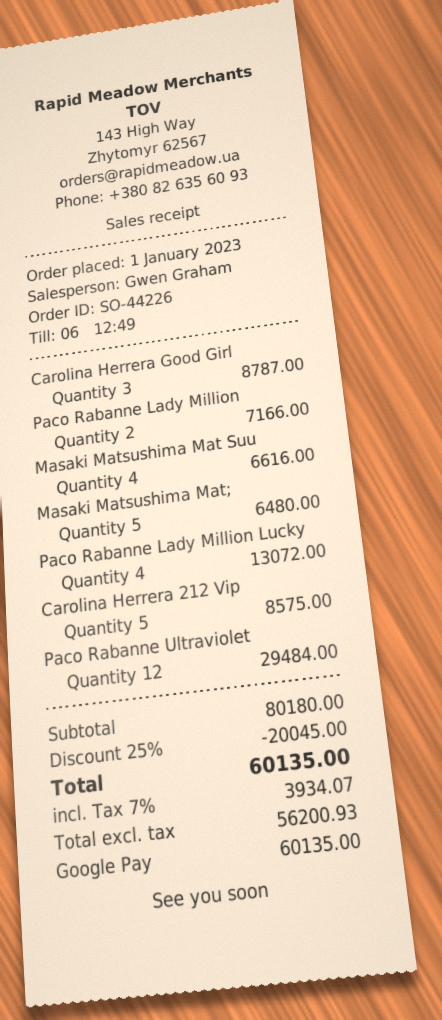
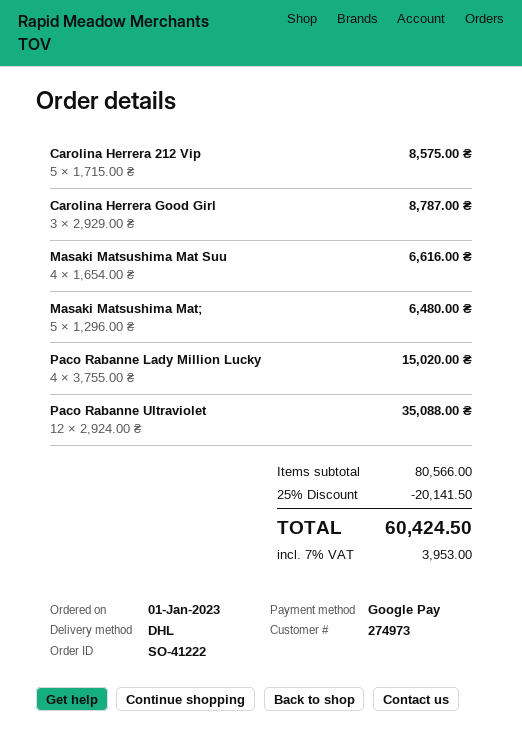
order number: SO-44226 -> SO-41222
Paco Rabanne Lady Million: 2 for 7166.00 -> none
Paco Rabanne Lady Million Lucky: 4 for 13072.00 -> 4 for 15020.00
Paco Rabanne Ultraviolet: 12 for 29484.00 -> 12 for 35088.00
subtotal: 80180.00 -> 80566.00
discount: 25% = 20045.00 -> 25% = 20141.50
tax: 7% = 3934.07 -> 7% = 3953.00
total: 60135.00 -> 60424.50

